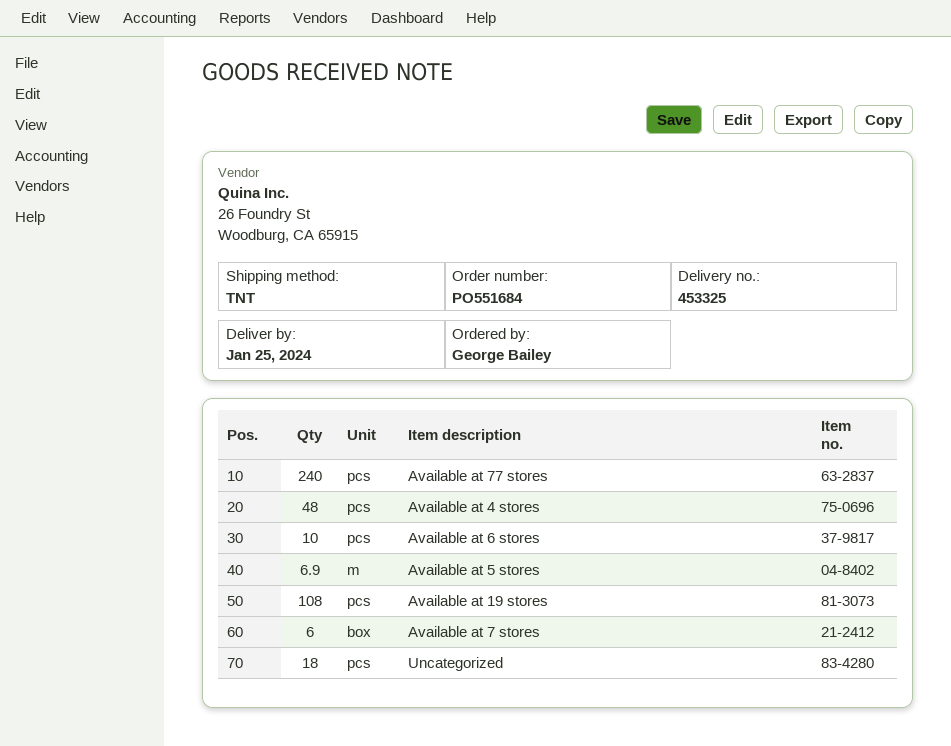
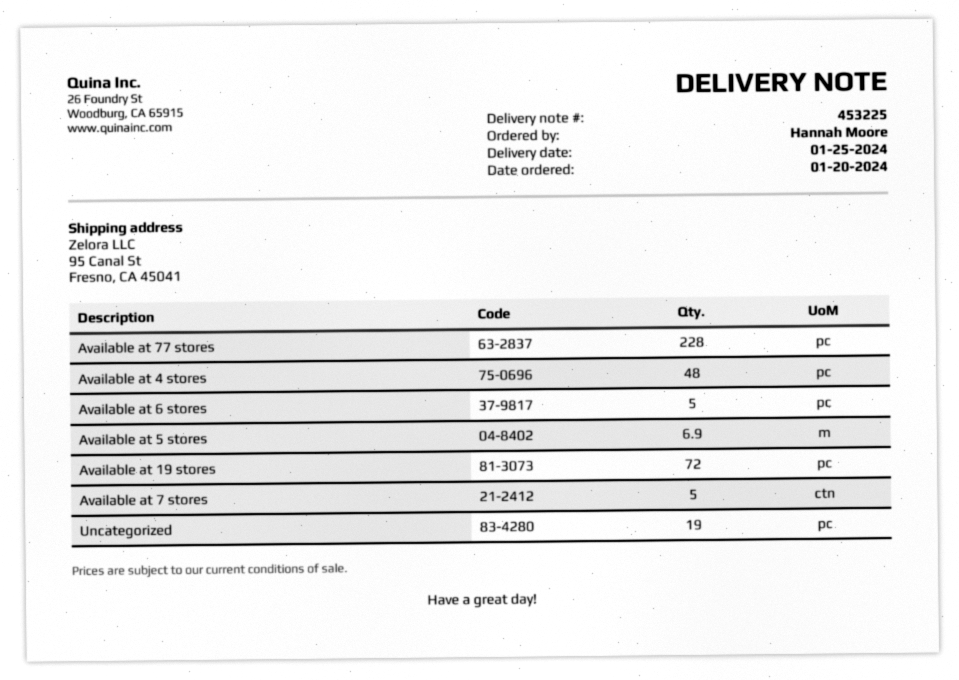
delivery note number: 453325 -> 453225
ordered by: George Bailey -> Hannah Moore
Available at 77 stores: 240 -> 228
Available at 6 stores: 10 -> 5
Available at 19 stores: 108 -> 72
Available at 7 stores: 6 -> 5
Uncategorized: 18 -> 19

